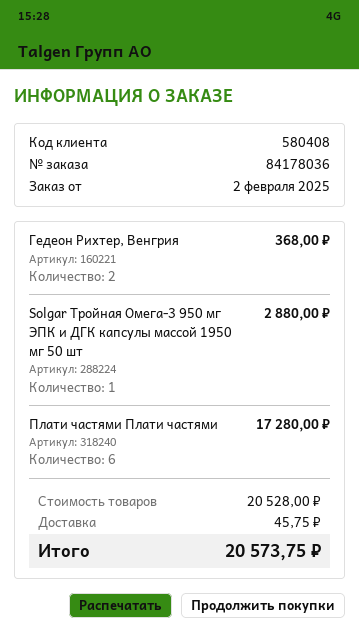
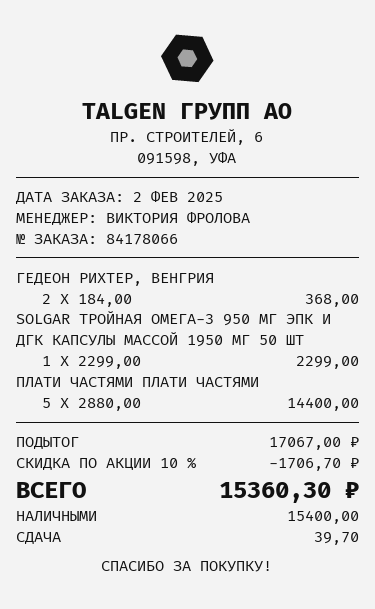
order number: 84178036 -> 84178066
Solgar Тройная Омега-3 950 мг ЭПК и ДГК капсулы массой 1950 мг 50 шт: 1 for 2880.00 -> 1 for 2299.00
Плати частями Плати частями: 6 for 17280.00 -> 5 for 14400.00
subtotal: 20528.00 -> 17067.00
discount: none -> 10% = 1706.70
shipping: 45.75 -> none
total: 20573.75 -> 15360.30

